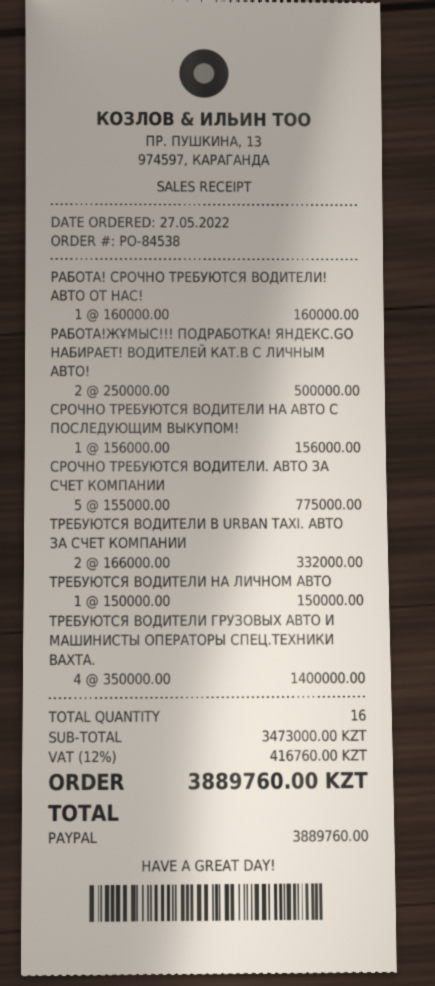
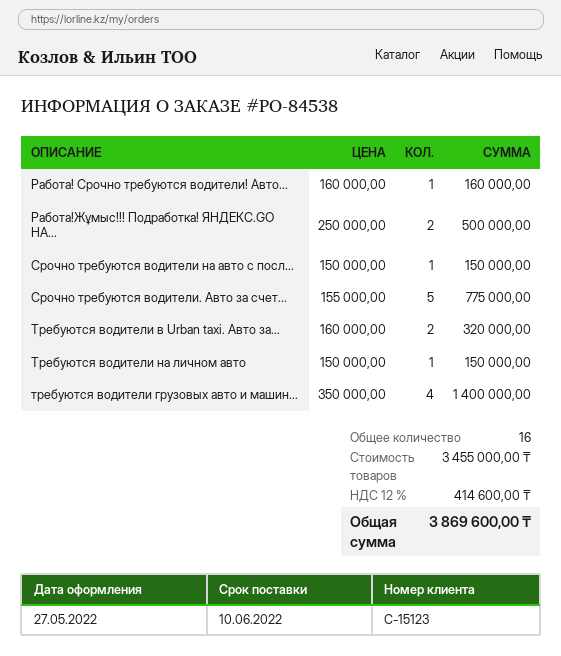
СРОЧНО ТРЕБУЮТСЯ ВОДИТЕЛИ НА АВТО С ПОСЛЕДУЮЩИМ ВЫКУПОМ!: 1 x 156000.00 = 156000.00 -> 1 x 150000.00 = 150000.00
ТРЕБУЮТСЯ ВОДИТЕЛИ В URBAN TAXI. АВТО ЗА СЧЕТ КОМПАНИИ: 2 x 166000.00 = 332000.00 -> 2 x 160000.00 = 320000.00
subtotal: 3473000.00 -> 3455000.00
tax: 12% = 416760.00 -> 12% = 414600.00
total: 3889760.00 -> 3869600.00

